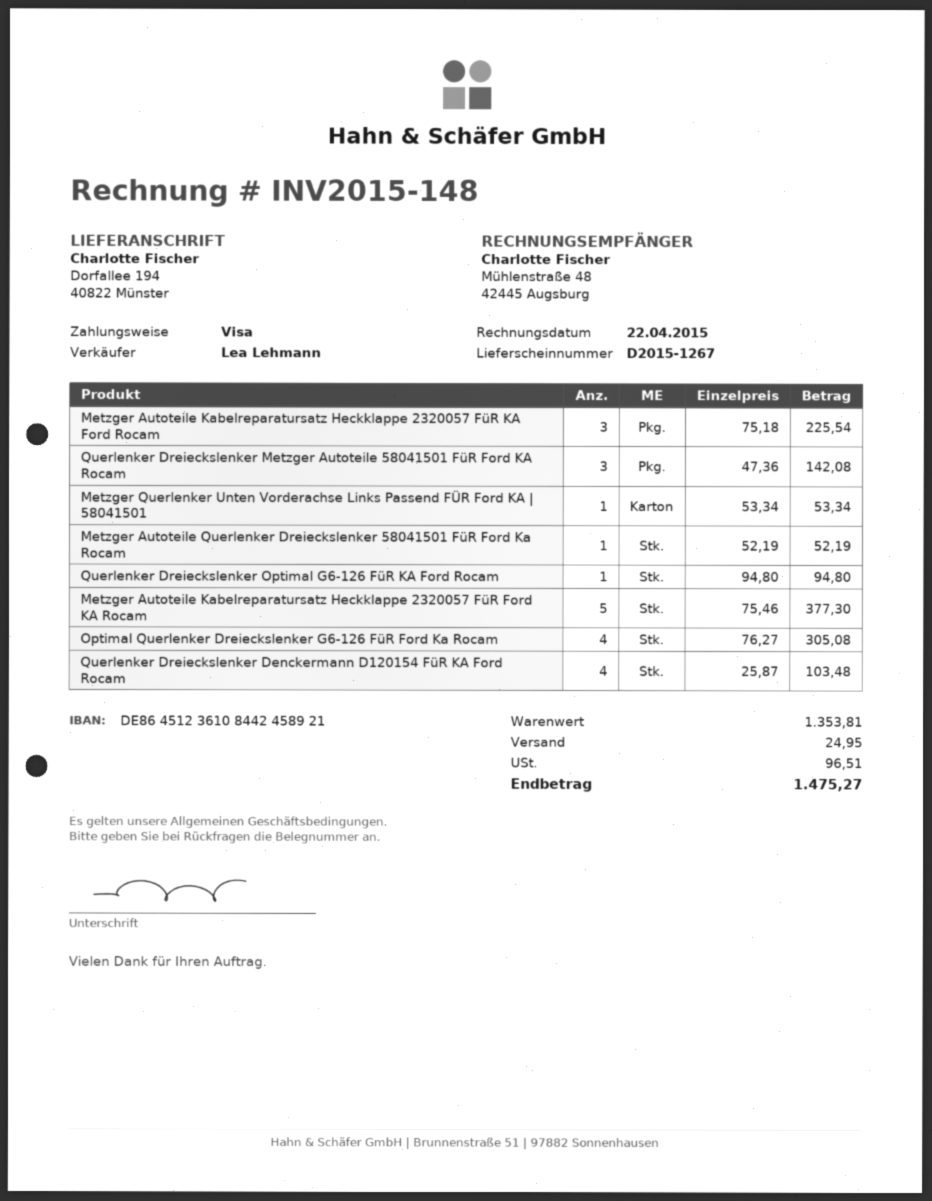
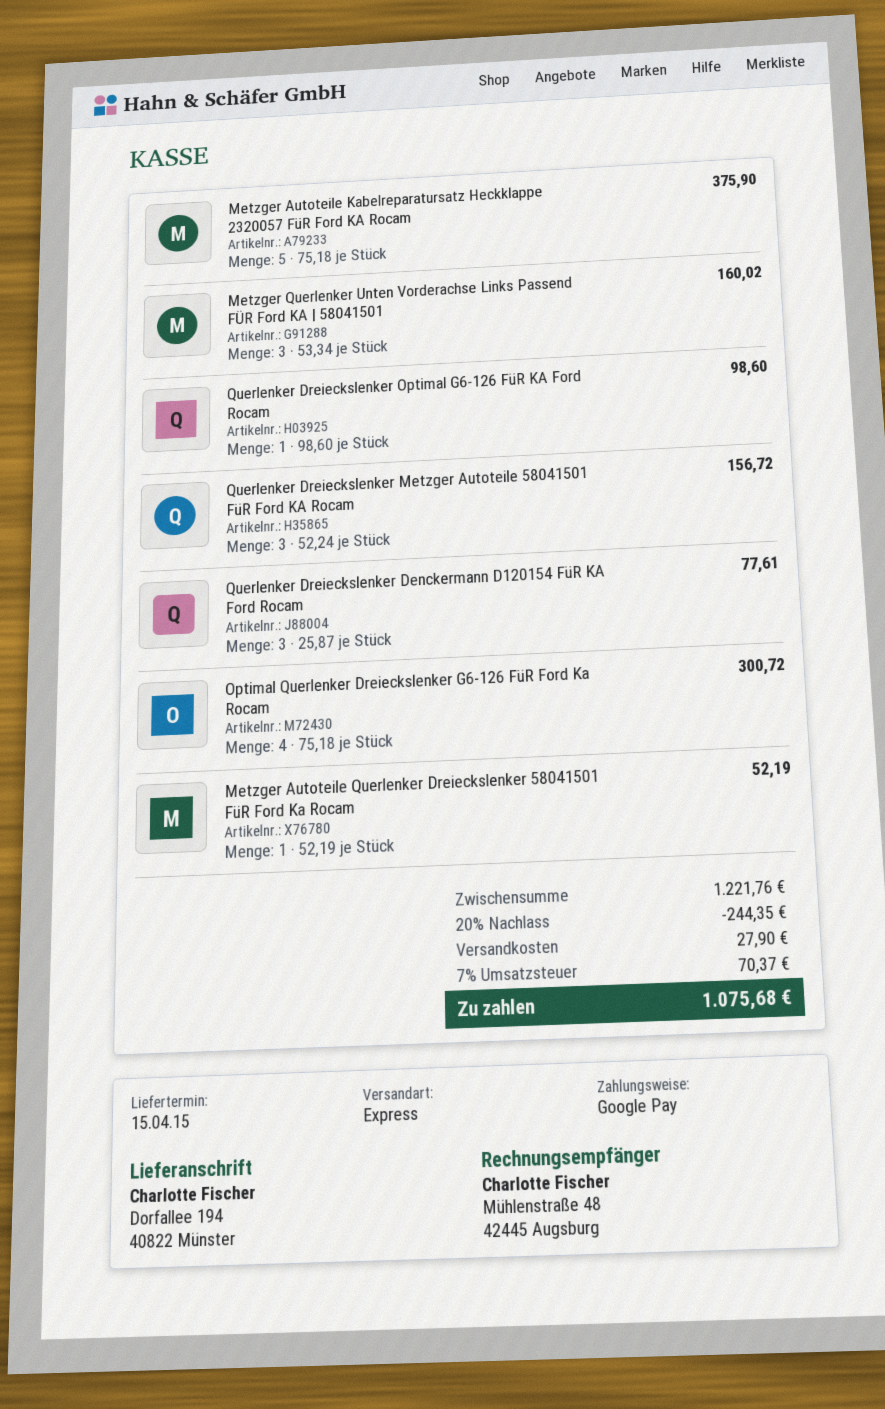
payment method: Visa -> Google Pay
Metzger Autoteile Kabelreparatursatz Heckklappe 2320057 FüR KA Ford Rocam: 3 x 75.18 = 225.54 -> none
Querlenker Dreieckslenker Metzger Autoteile 58041501 FüR Ford KA Rocam: 3 x 47.36 = 142.08 -> 3 x 52.24 = 156.72
Metzger Querlenker Unten Vorderachse Links Passend FÜR Ford KA | 58041501: 1 x 53.34 = 53.34 -> 3 x 53.34 = 160.02
Querlenker Dreieckslenker Optimal G6-126 FüR KA Ford Rocam: 1 x 94.80 = 94.80 -> 1 x 98.60 = 98.60
Metzger Autoteile Kabelreparatursatz Heckklappe 2320057 FüR Ford KA Rocam: 5 x 75.46 = 377.30 -> 5 x 75.18 = 375.90
Optimal Querlenker Dreieckslenker G6-126 FüR Ford Ka Rocam: 4 x 76.27 = 305.08 -> 4 x 75.18 = 300.72
Querlenker Dreieckslenker Denckermann D120154 FüR KA Ford Rocam: 4 x 25.87 = 103.48 -> 3 x 25.87 = 77.61
subtotal: 1353.81 -> 1221.76
discount: none -> 20% = 244.35
shipping: 24.95 -> 27.90
tax: 96.51 -> 70.37
total: 1475.27 -> 1075.68

